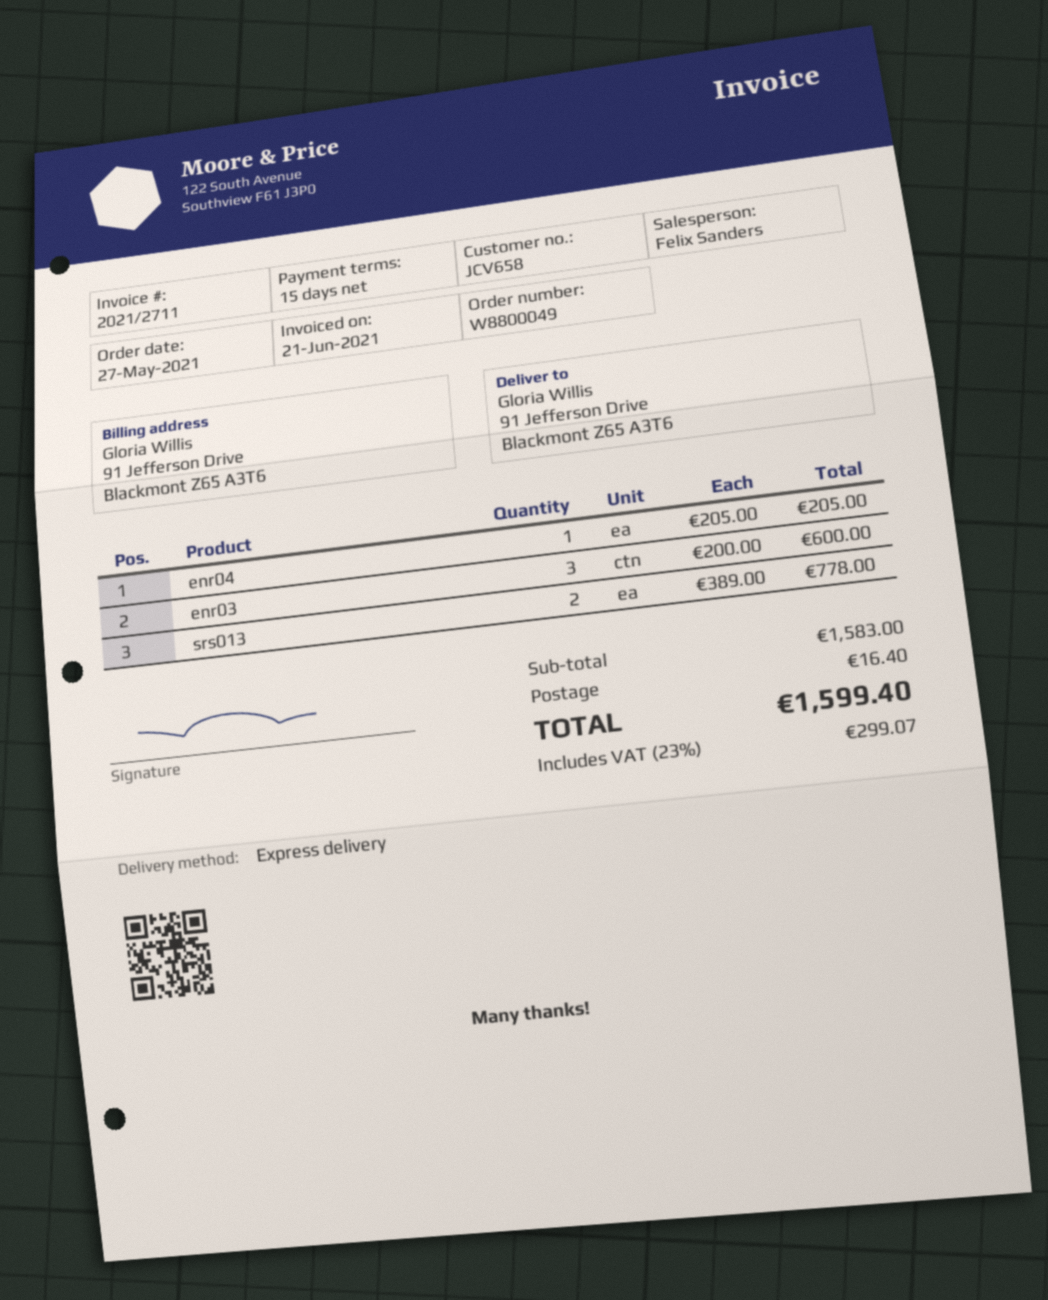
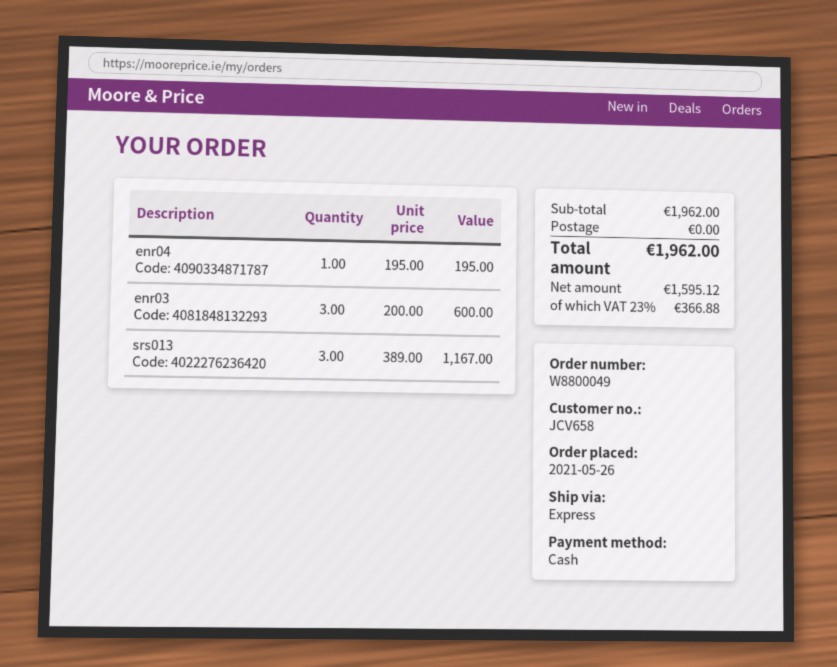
order date: 2021-05-27 -> 2021-05-26
enr04: 1 x 205.00 = 205.00 -> 1 x 195.00 = 195.00
srs013: 2 x 389.00 = 778.00 -> 3 x 389.00 = 1167.00
subtotal: 1583.00 -> 1962.00
shipping: 16.40 -> 0.00
tax: 23% = 299.07 -> 23% = 366.88
total: 1599.40 -> 1962.00

